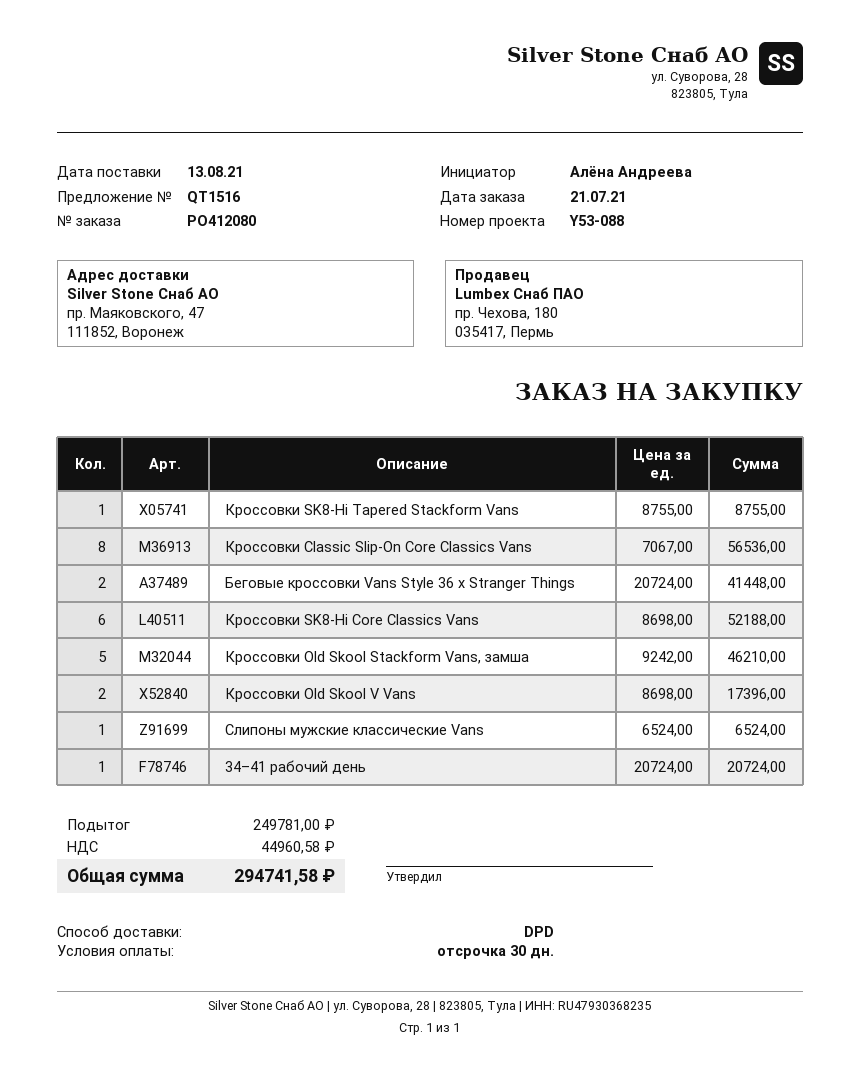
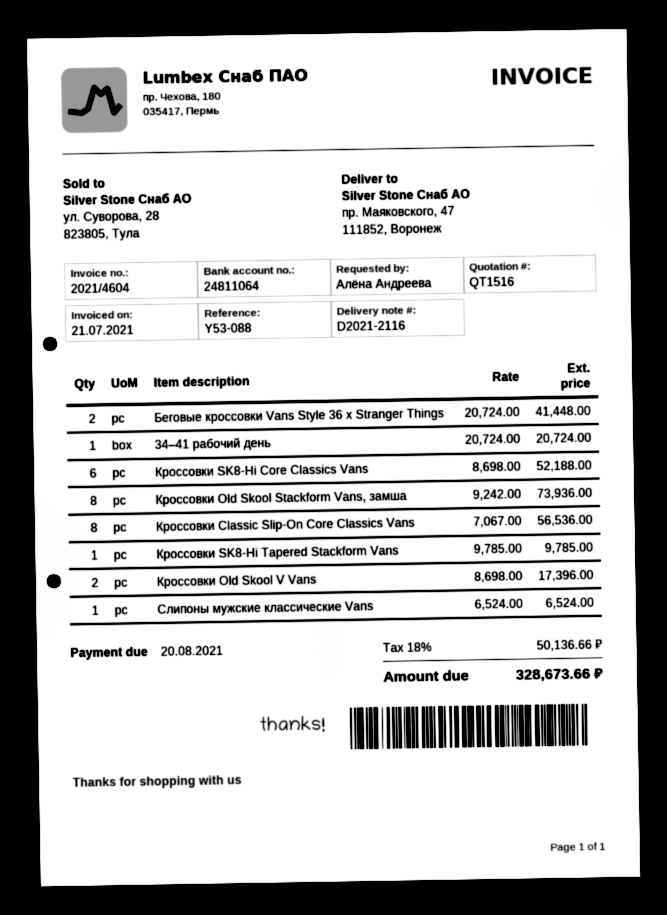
Кроссовки SK8-Hi Tapered Stackform Vans: 1 x 8755.00 = 8755.00 -> 1 x 9785.00 = 9785.00
Кроссовки Old Skool Stackform Vans, замша: 5 x 9242.00 = 46210.00 -> 8 x 9242.00 = 73936.00
tax: 44960.58 -> 50136.66
total: 294741.58 -> 328673.66

